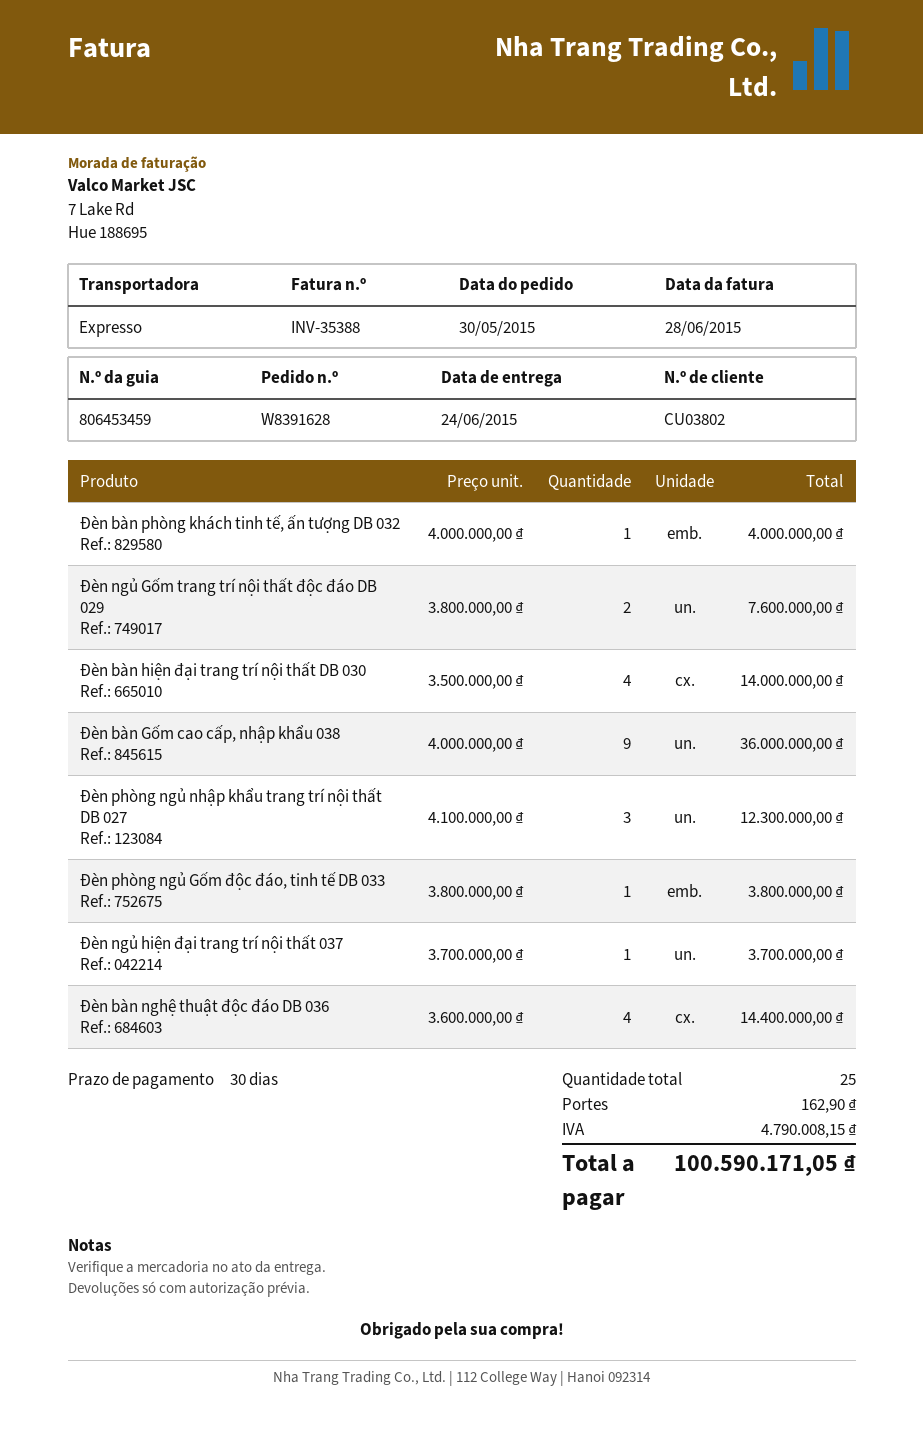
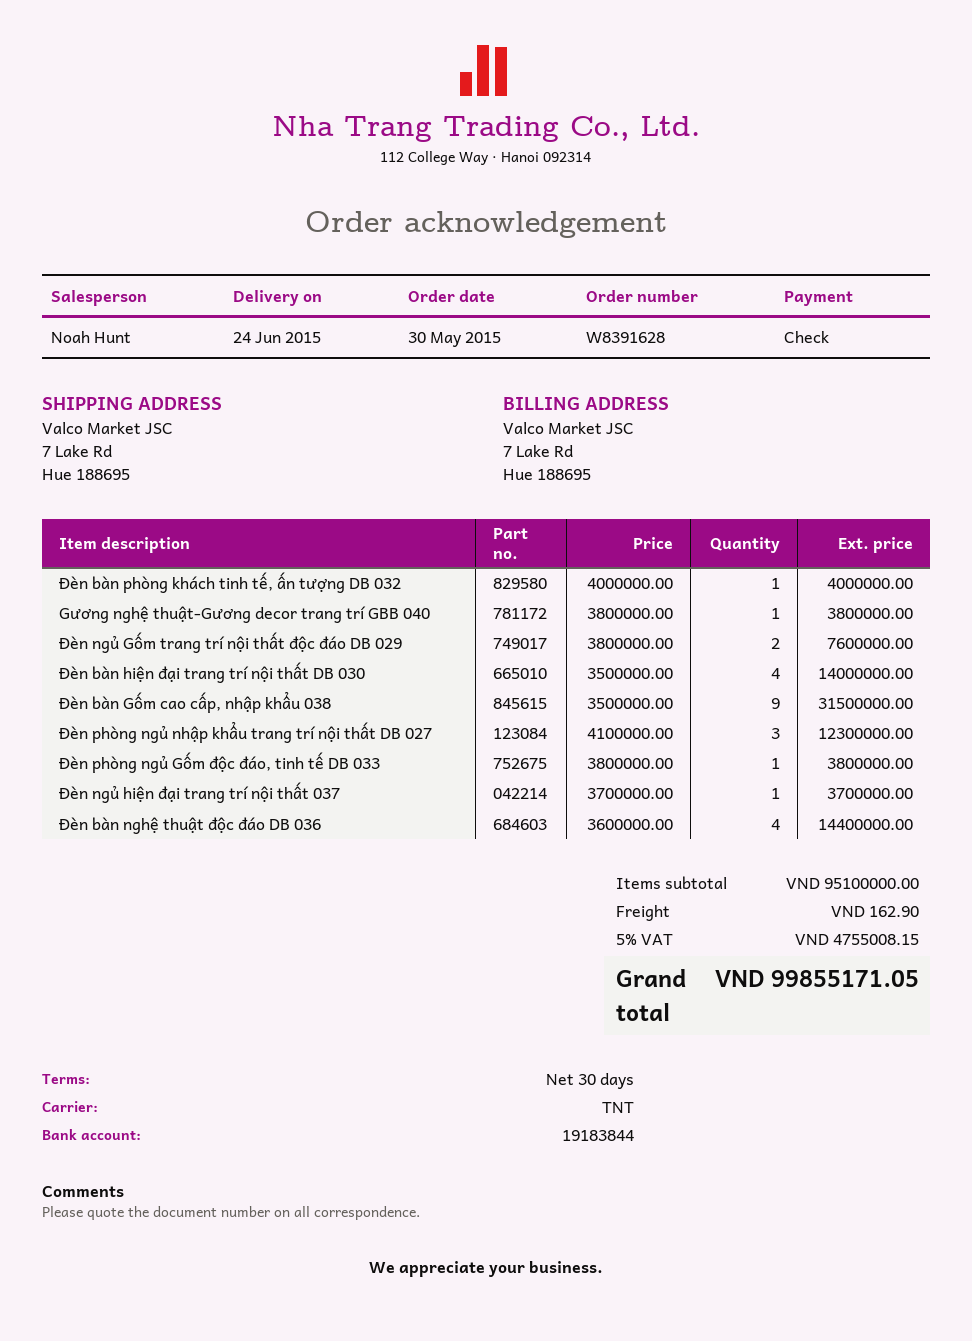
shipping method: express -> TNT
Đèn bàn Gốm cao cấp, nhập khẩu 038: 9 x 4000000.00 = 36000000.00 -> 9 x 3500000.00 = 31500000.00
Gương nghệ thuật-Gương decor trang trí GBB 040: none -> 1 x 3800000.00 = 3800000.00
tax: 4790008.15 -> 4755008.15
total: 100590171.05 -> 99855171.05

